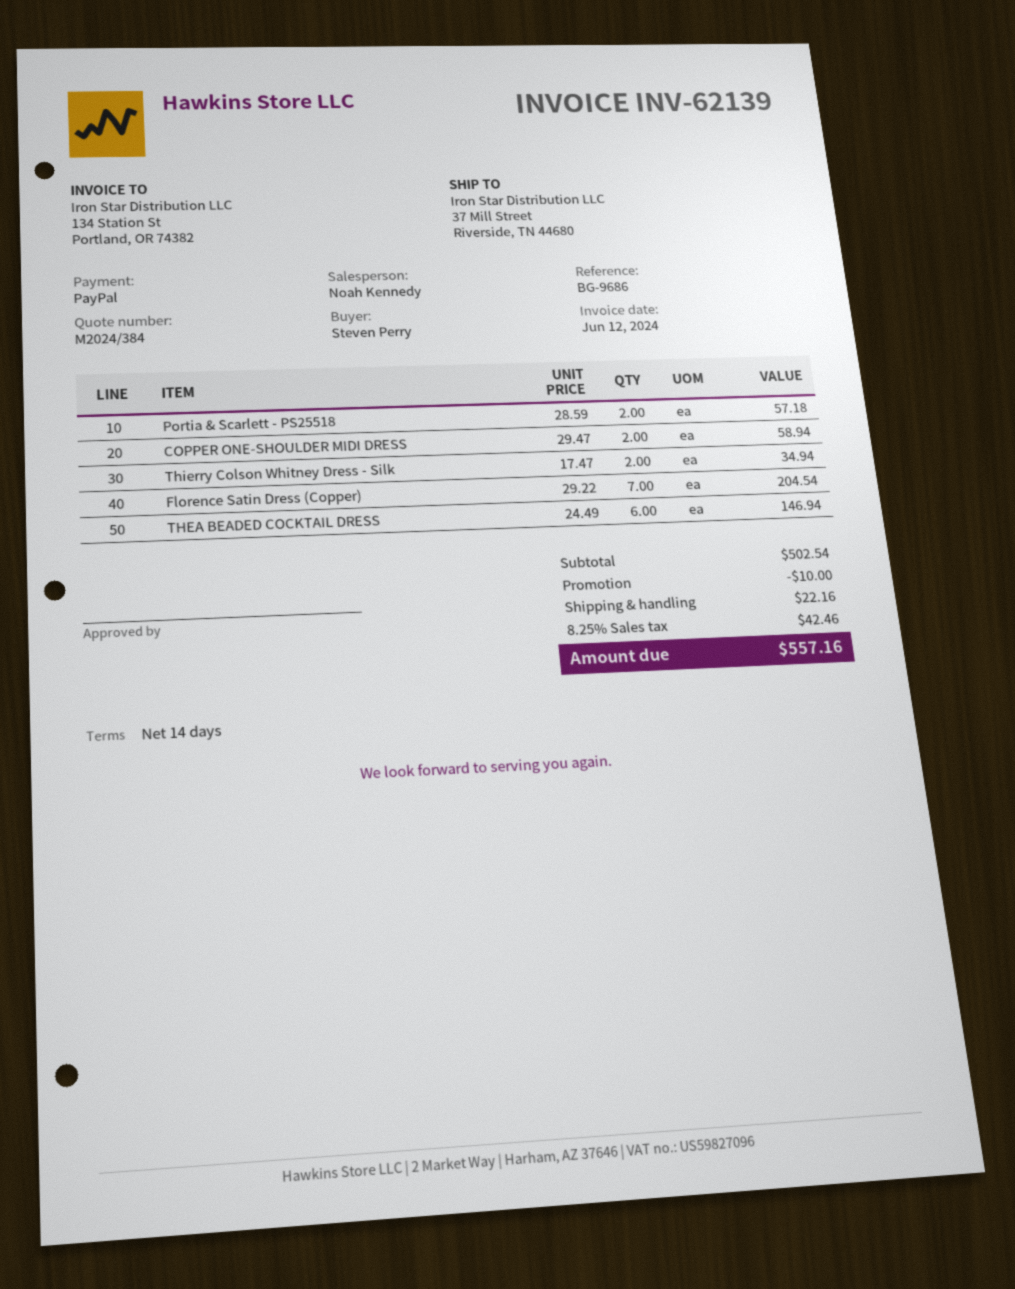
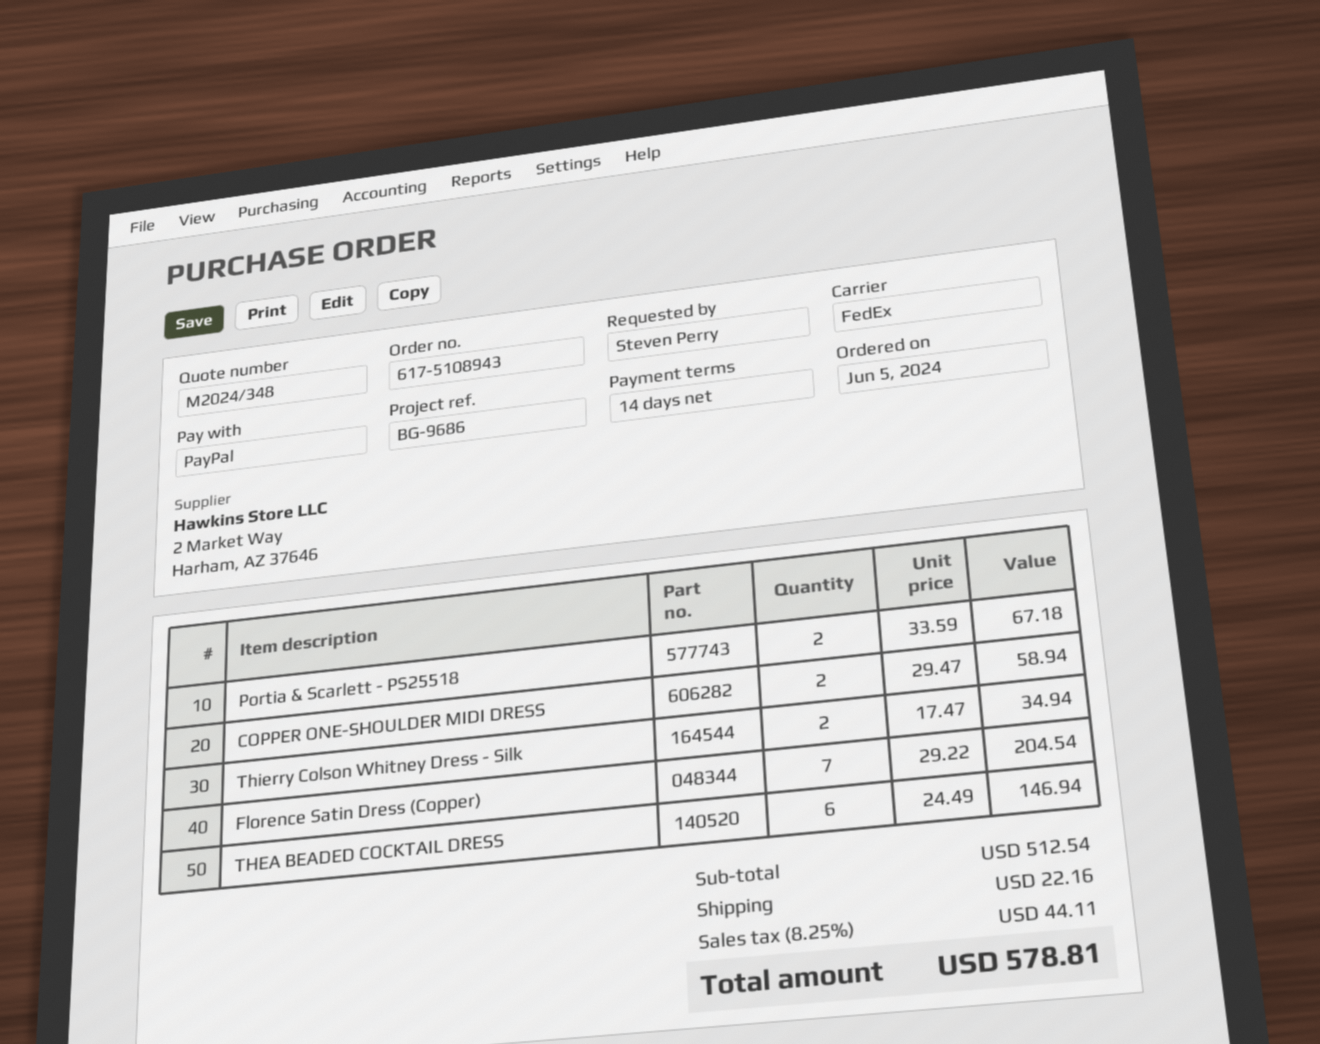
quote number: M2024/384 -> M2024/348
Portia & Scarlett - PS25518: 2 x 28.59 = 57.18 -> 2 x 33.59 = 67.18
subtotal: 502.54 -> 512.54
discount: 10.00 -> none
tax: 8.25% = 42.46 -> 8.25% = 44.11
total: 557.16 -> 578.81

